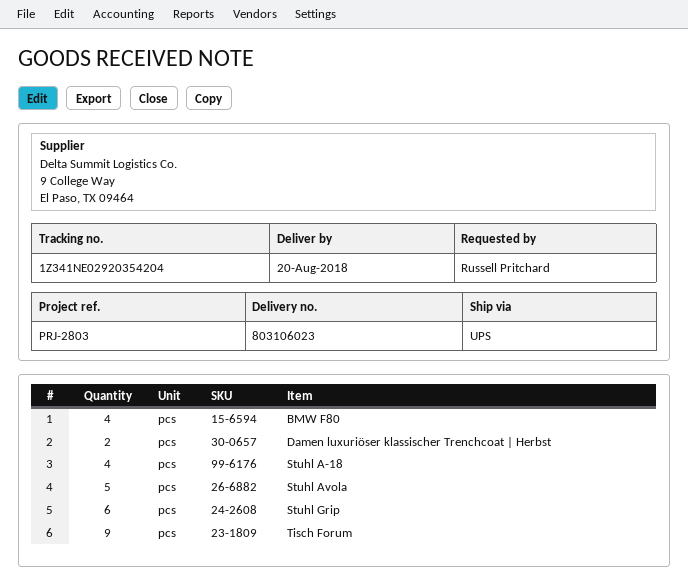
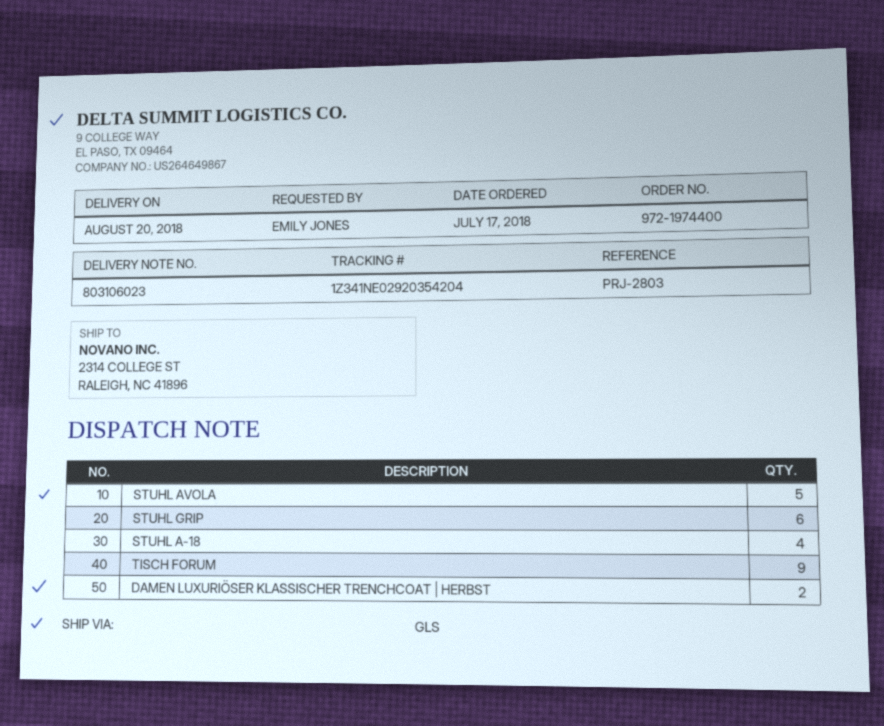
ordered by: Russell Pritchard -> EMILY JONES
shipping method: UPS -> GLS
BMW F80: 4 -> none

